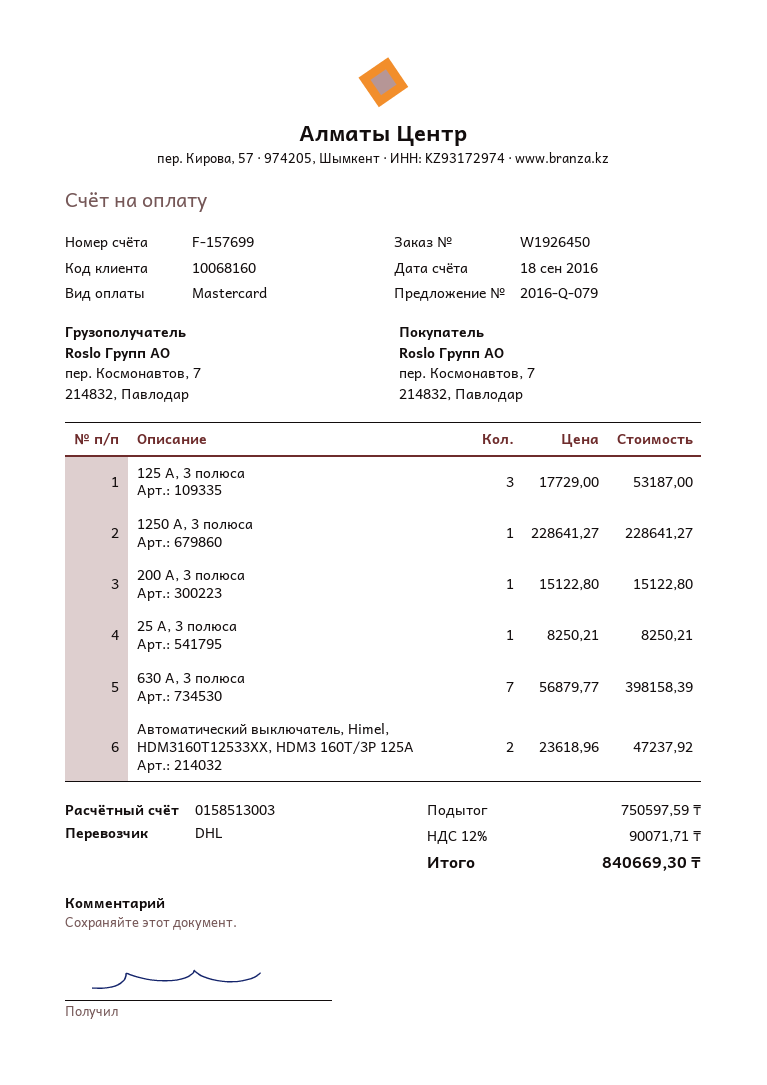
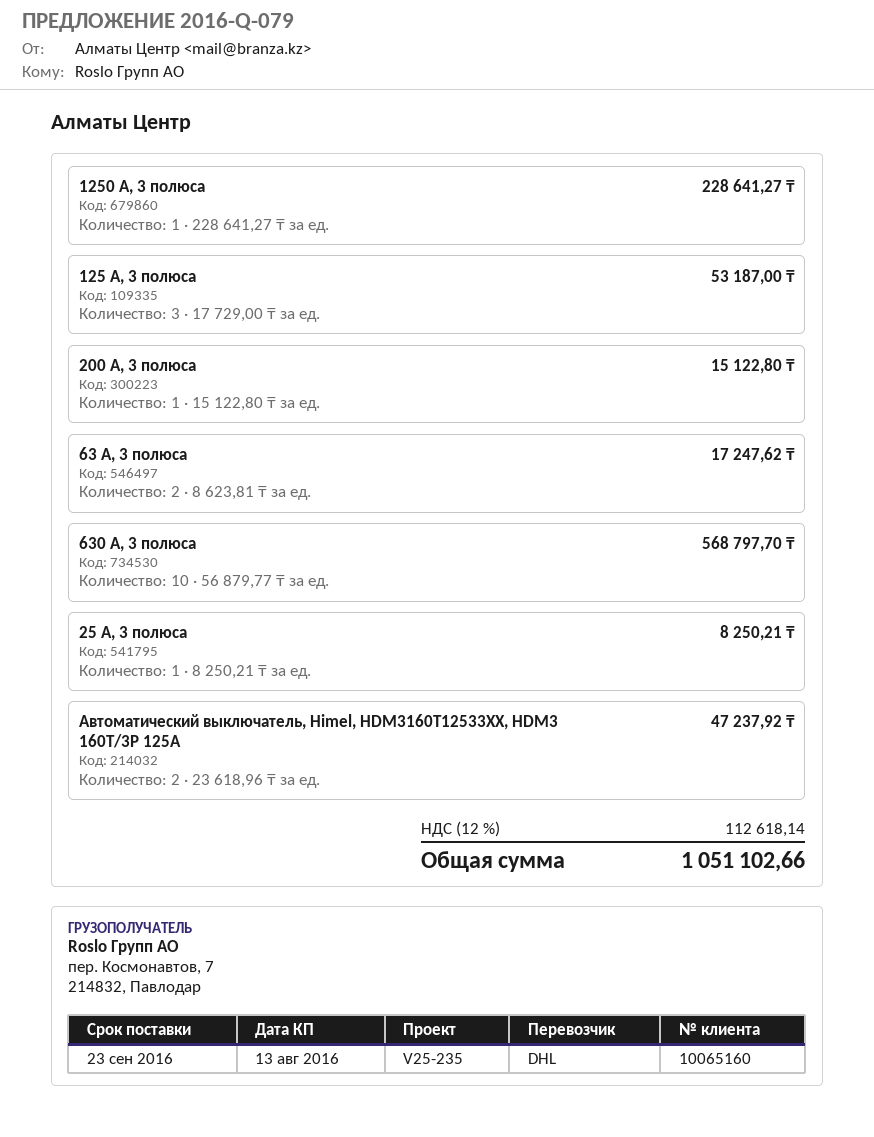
customer number: 10068160 -> 10065160
630 А, 3 полюса: 7 x 56879.77 = 398158.39 -> 10 x 56879.77 = 568797.70
63 A, 3 полюса: none -> 2 x 8623.81 = 17247.62
tax: 12% = 90071.71 -> 12% = 112618.14
total: 840669.30 -> 1051102.66

